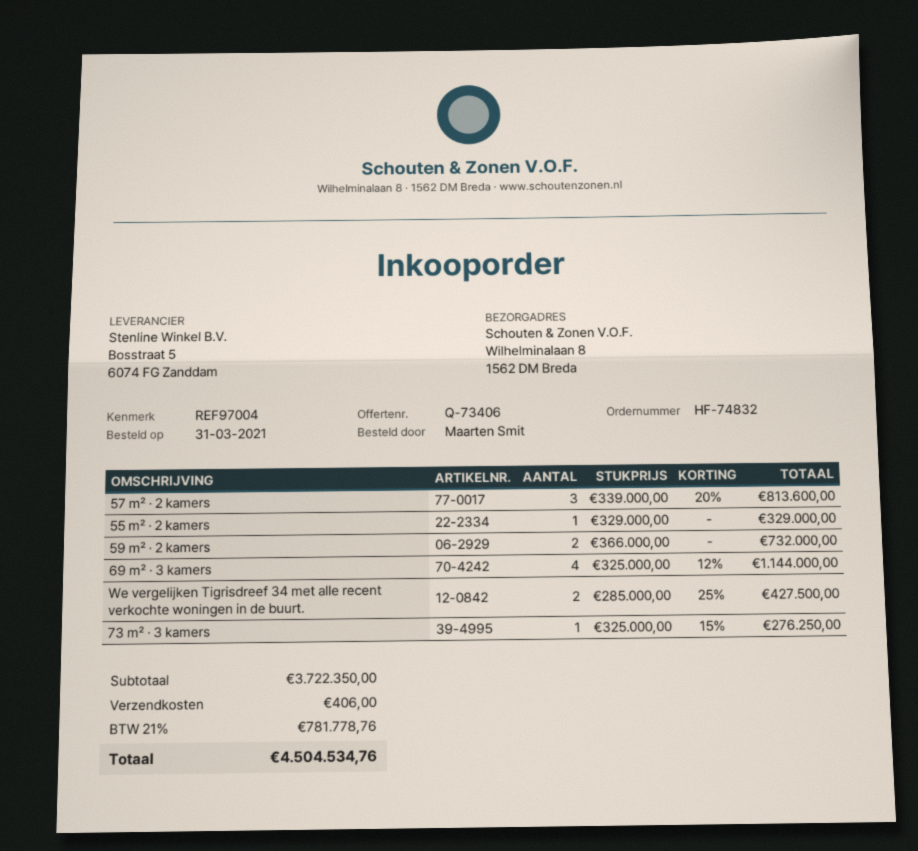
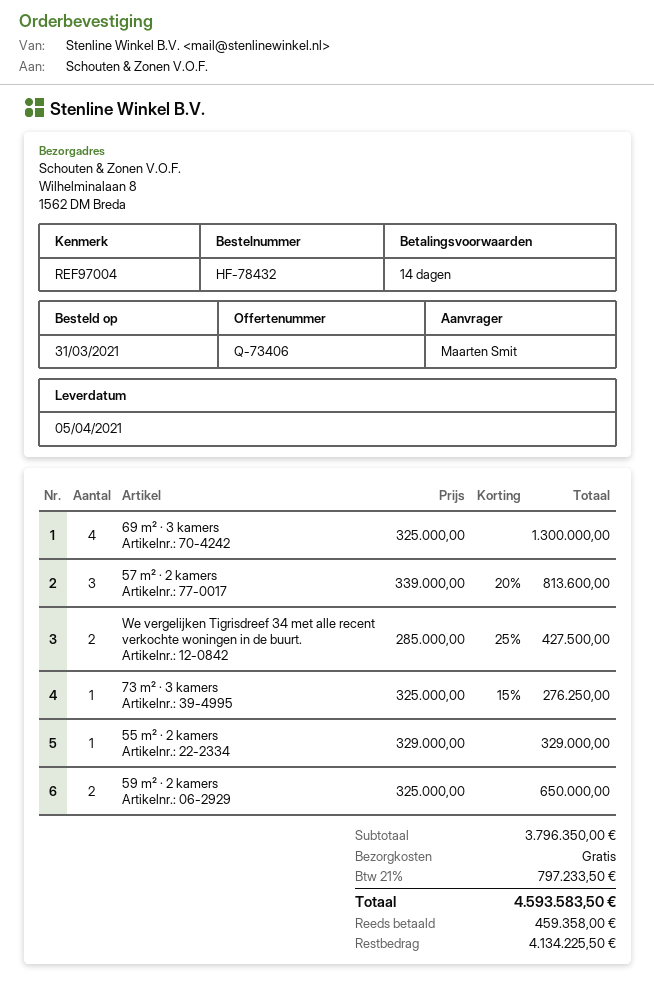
order number: HF-74832 -> HF-78432
59 m² · 2 kamers: 2 x 366000.00 = 732000.00 -> 2 x 325000.00 = 650000.00
69 m² · 3 kamers: 4 x 325000.00 - 12% = 1144000.00 -> 4 x 325000.00 = 1300000.00
subtotal: 3722350.00 -> 3796350.00
shipping: 406.00 -> 0.00
tax: 21% = 781778.76 -> 21% = 797233.50
total: 4504534.76 -> 4593583.50

